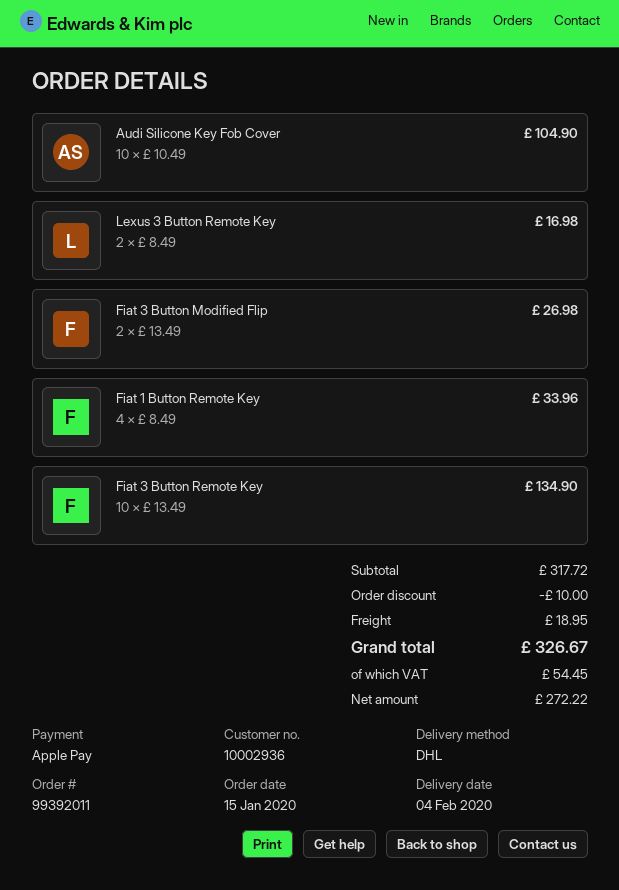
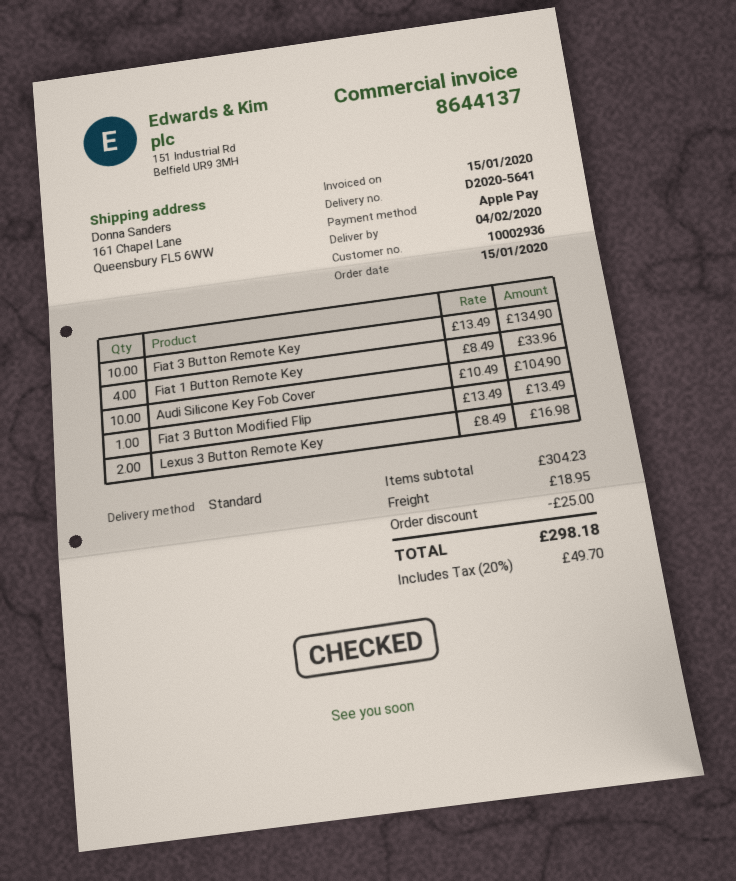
shipping method: DHL -> standard
Fiat 3 Button Modified Flip: 2 x 13.49 = 26.98 -> 1 x 13.49 = 13.49
subtotal: 317.72 -> 304.23
discount: 10.00 -> 25.00
tax: 54.45 -> 49.70
total: 326.67 -> 298.18

